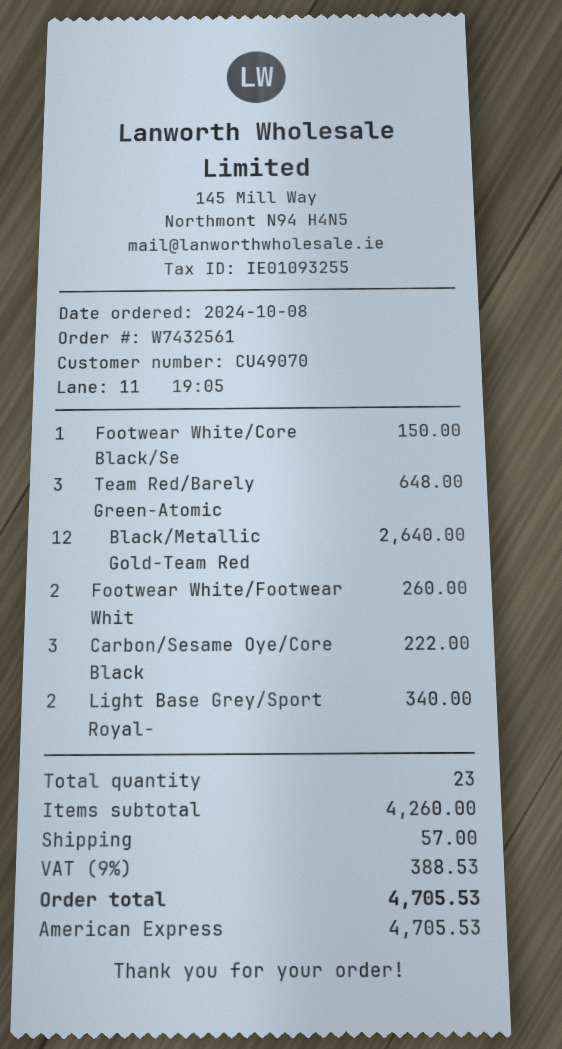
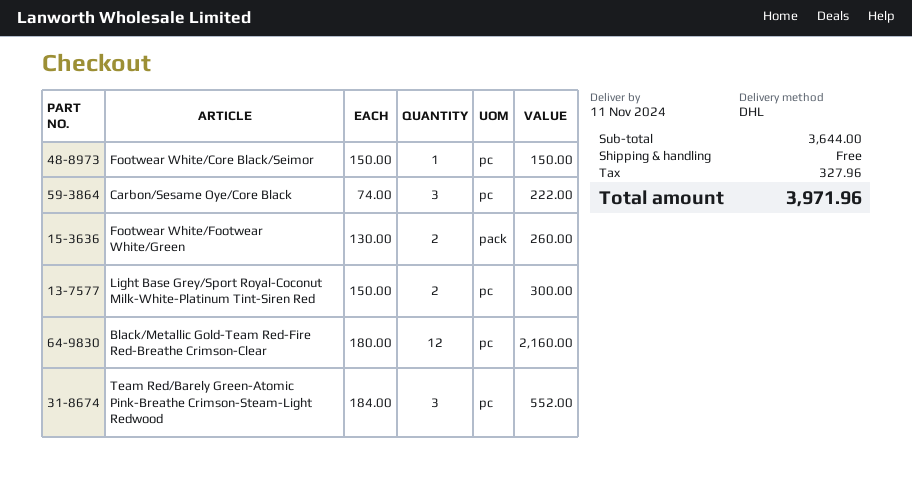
Team Red/Barely Green-Atomic: 3 for 648.00 -> 3 for 552.00
Black/Metallic Gold-Team Red: 12 for 2640.00 -> 12 for 2160.00
Light Base Grey/Sport Royal-: 2 for 340.00 -> 2 for 300.00
subtotal: 4260.00 -> 3644.00
shipping: 57.00 -> 0.00
tax: 388.53 -> 327.96
total: 4705.53 -> 3971.96

